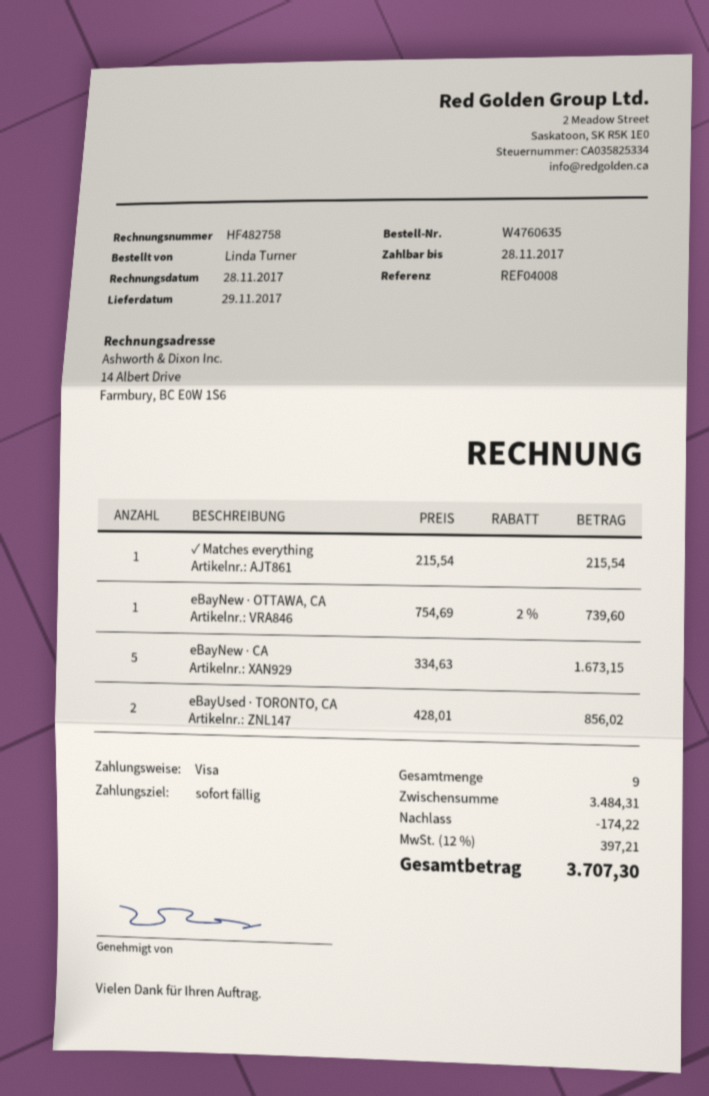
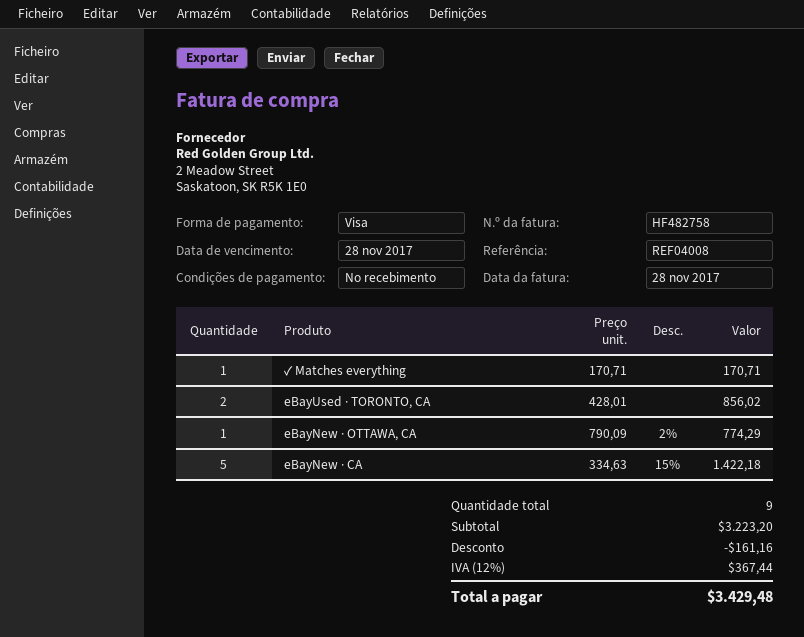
✓ Matches everything: 1 x 215.54 = 215.54 -> 1 x 170.71 = 170.71
eBayNew · OTTAWA, CA: 1 x 754.69 - 2% = 739.60 -> 1 x 790.09 - 2% = 774.29
eBayNew · CA: 5 x 334.63 = 1673.15 -> 5 x 334.63 - 15% = 1422.18
subtotal: 3484.31 -> 3223.20
discount: 174.22 -> 161.16
tax: 12% = 397.21 -> 12% = 367.44
total: 3707.30 -> 3429.48

